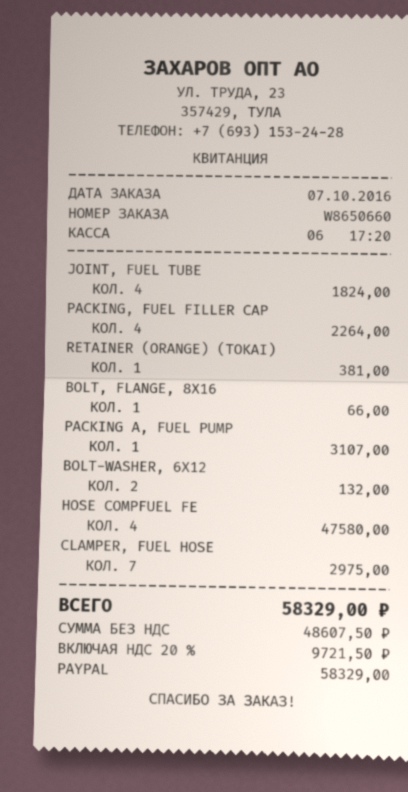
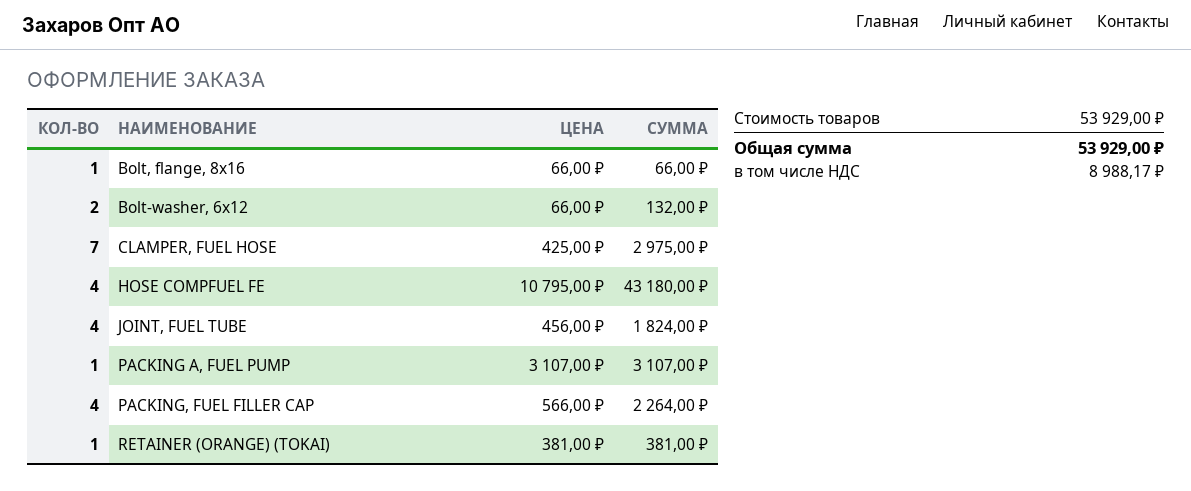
HOSE COMPFUEL FE: 4 for 47580.00 -> 4 for 43180.00
tax: 9721.50 -> 8988.17
total: 58329.00 -> 53929.00

